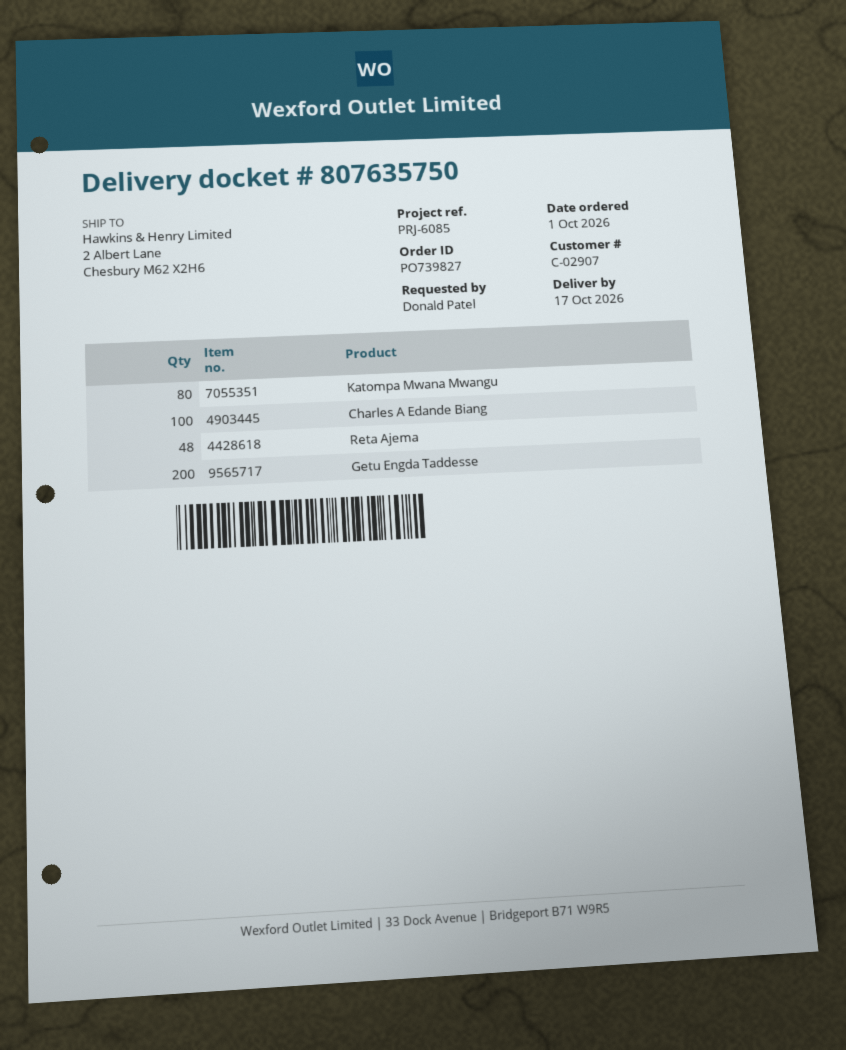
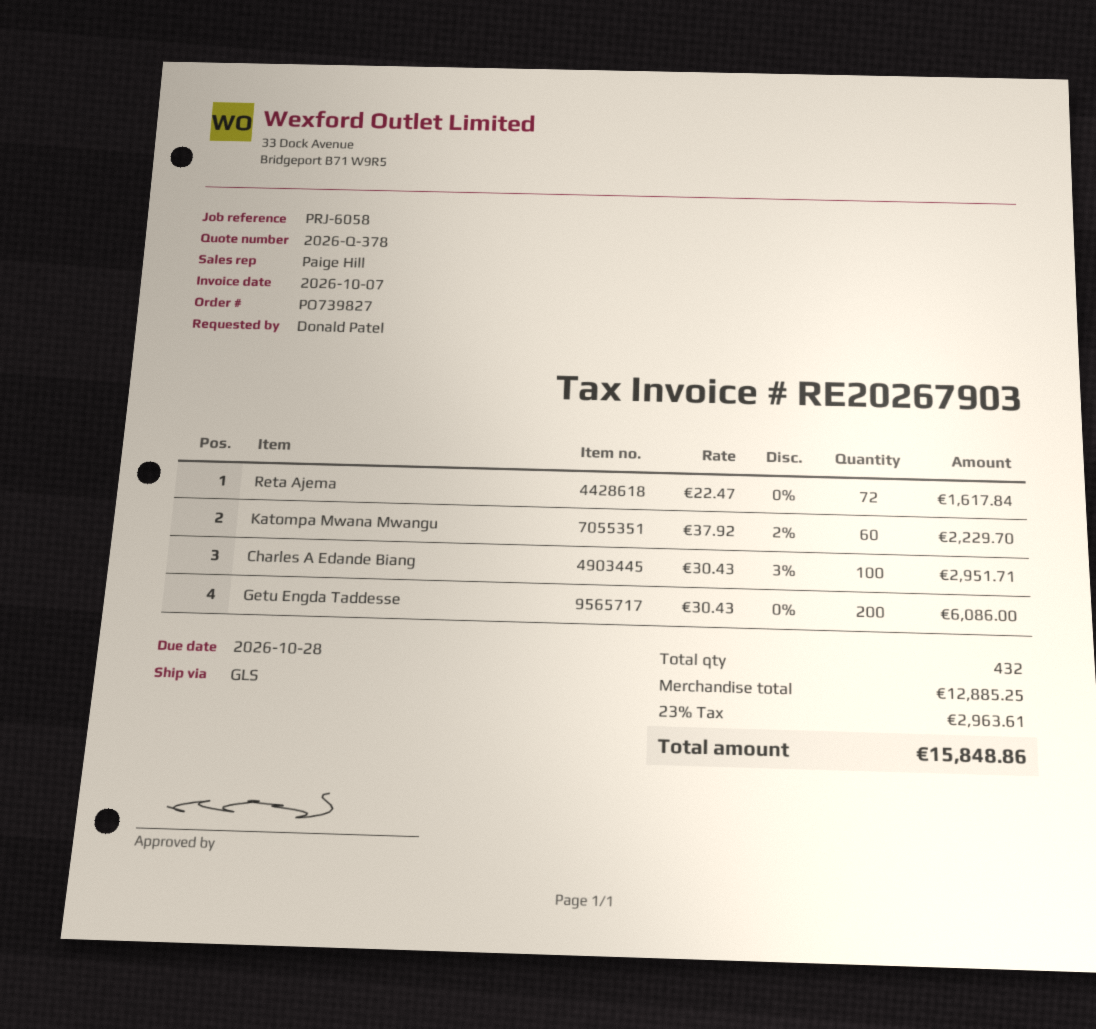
reference: PRJ-6085 -> PRJ-6058
Katompa Mwana Mwangu: 80 -> 60
Reta Ajema: 48 -> 72

